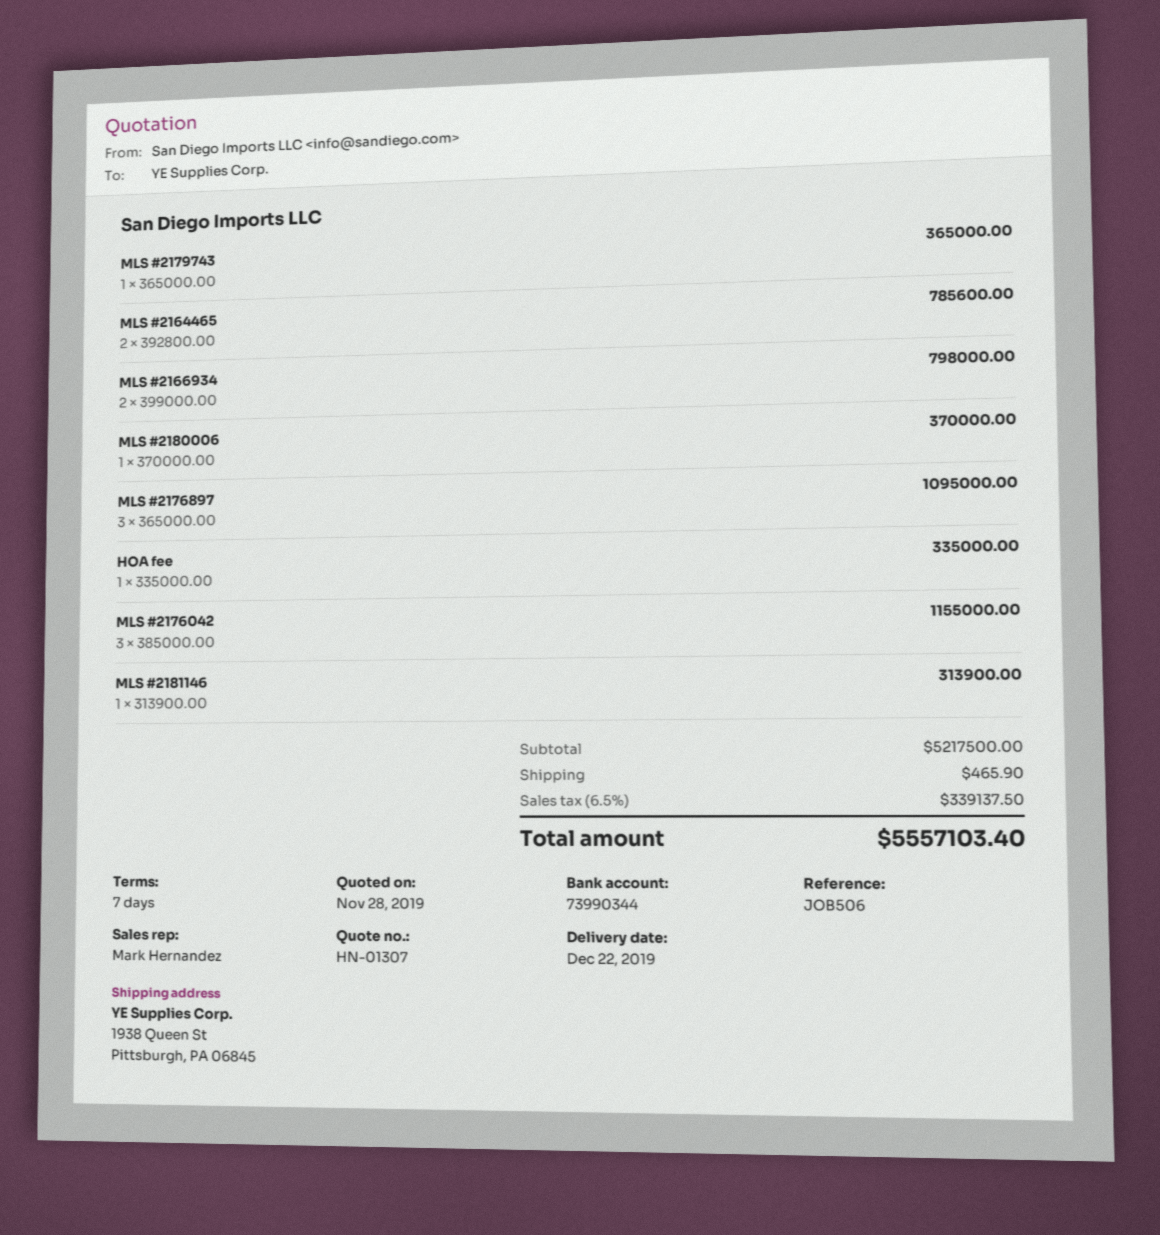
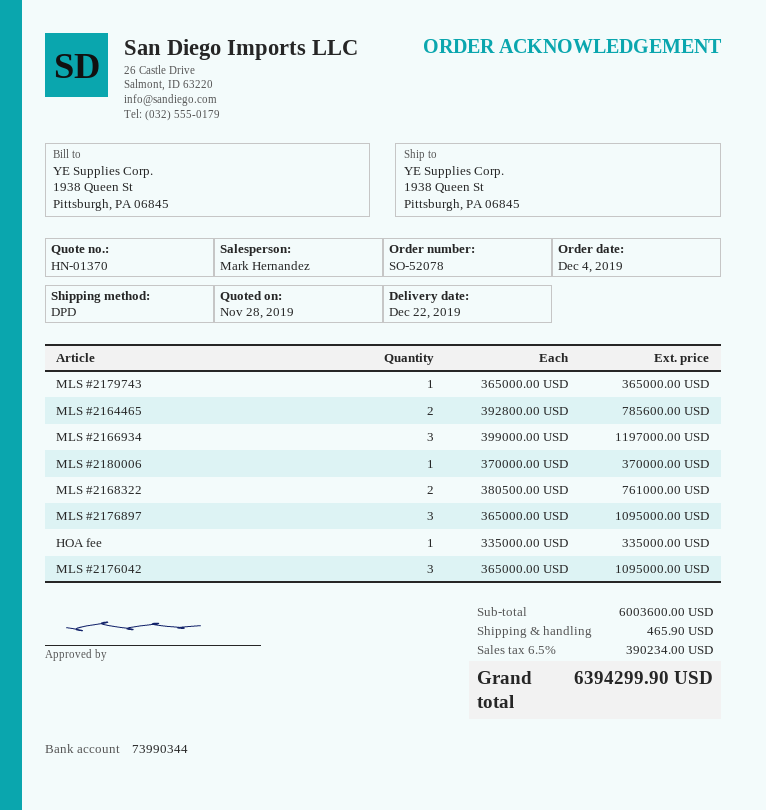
quote number: HN-01307 -> HN-01370
MLS #2166934: 2 x 399000.00 = 798000.00 -> 3 x 399000.00 = 1197000.00
MLS #2176042: 3 x 385000.00 = 1155000.00 -> 3 x 365000.00 = 1095000.00
MLS #2181146: 1 x 313900.00 = 313900.00 -> none
MLS #2168322: none -> 2 x 380500.00 = 761000.00
subtotal: 5217500.00 -> 6003600.00
tax: 6.5% = 339137.50 -> 6.5% = 390234.00
total: 5557103.40 -> 6394299.90

